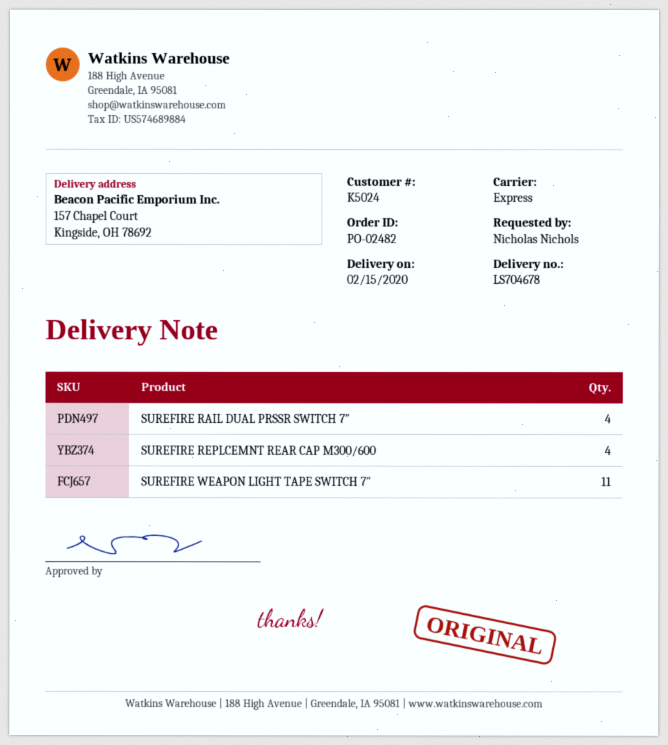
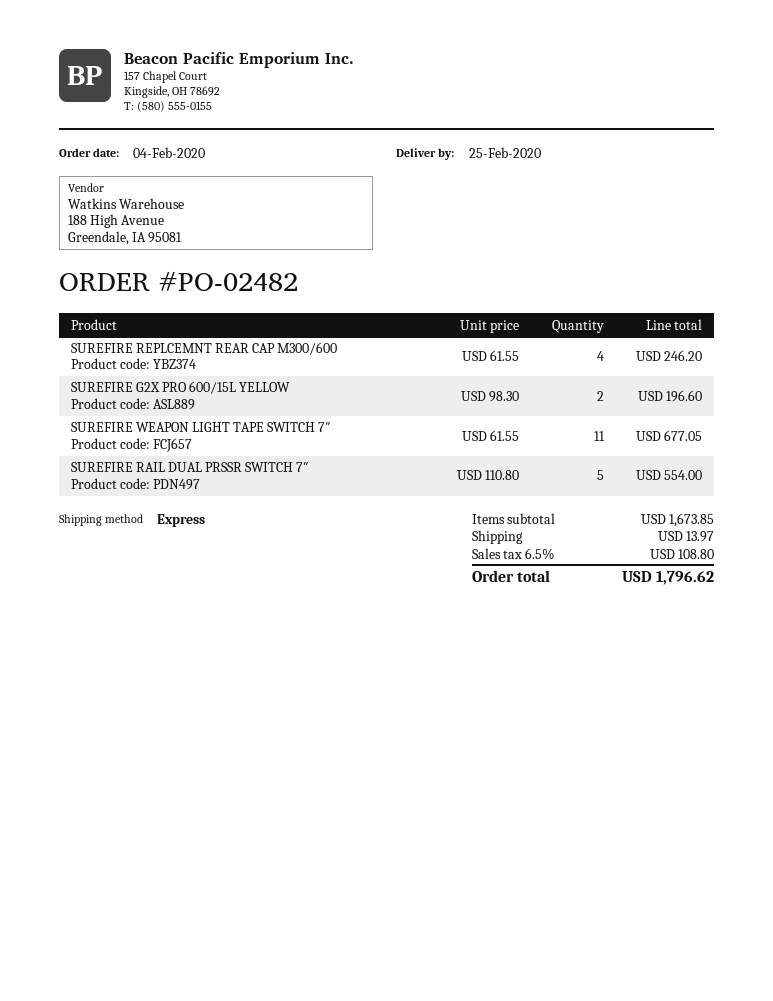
delivery date: 2020-02-15 -> 2020-02-25
SUREFIRE RAIL DUAL PRSSR SWITCH 7″: 4 -> 5
SUREFIRE G2X PRO 600/15L YELLOW: none -> 2

